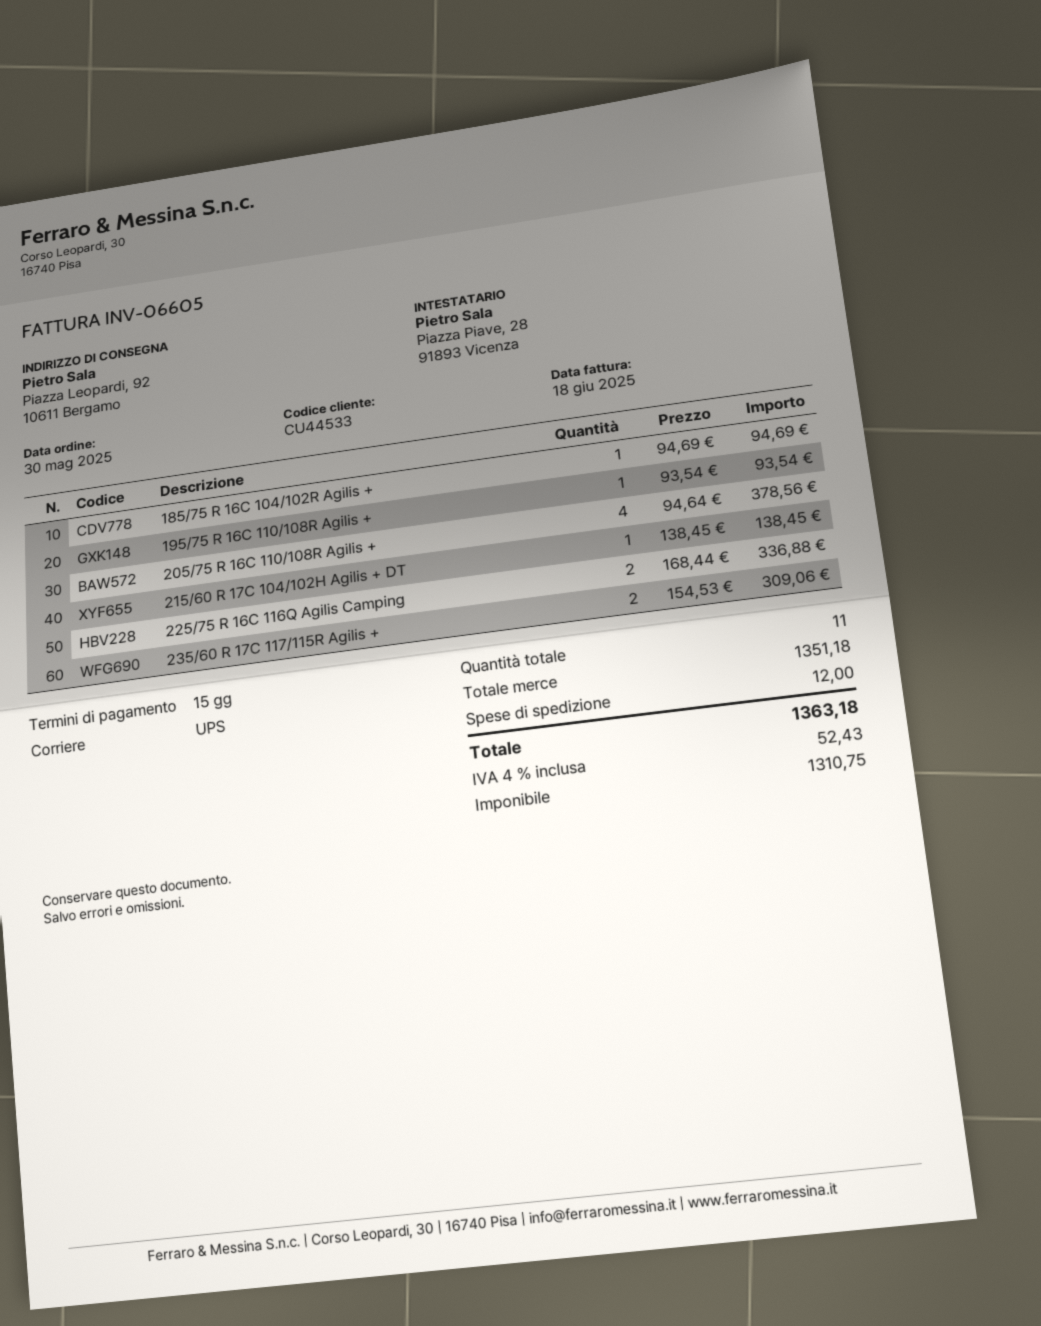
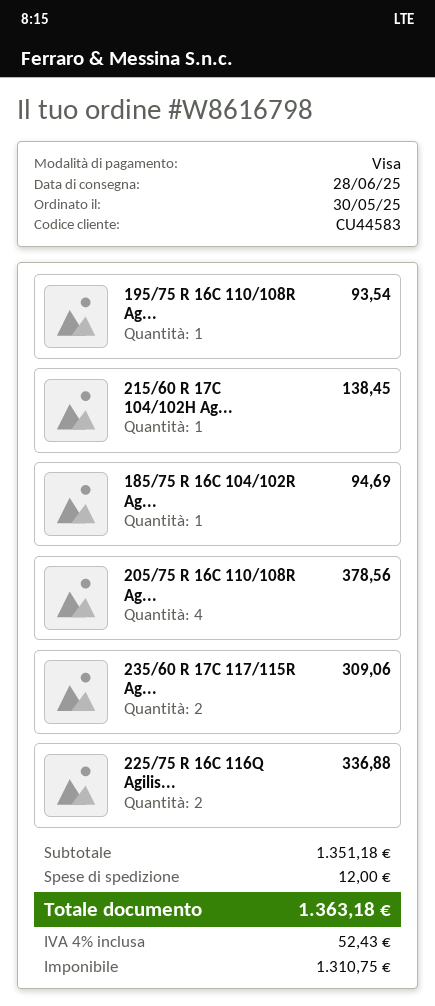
customer number: CU44533 -> CU44583

